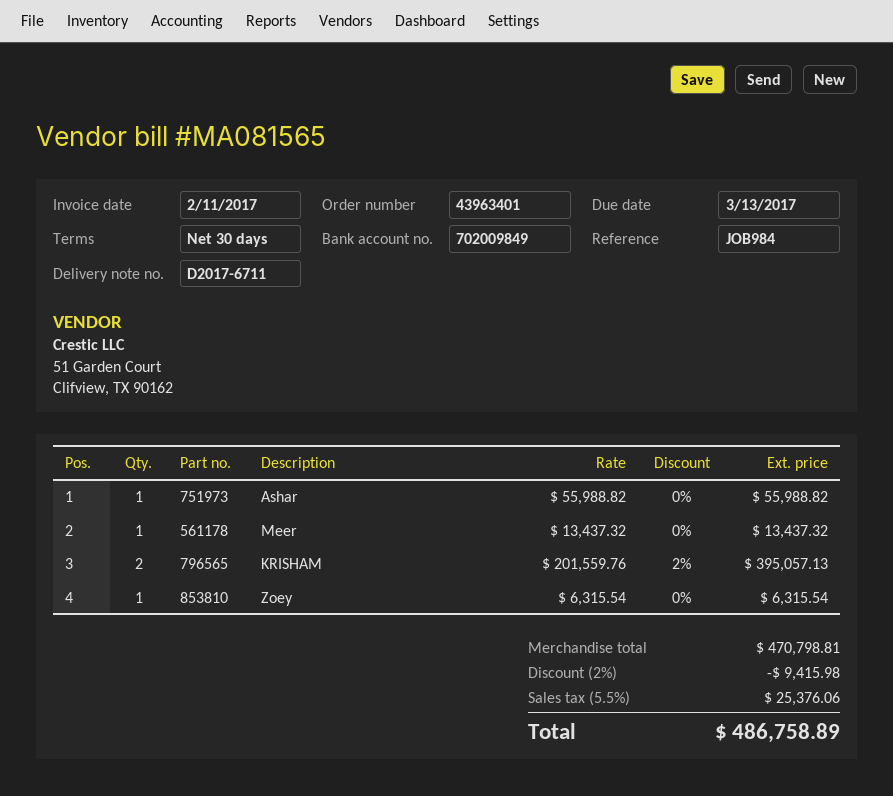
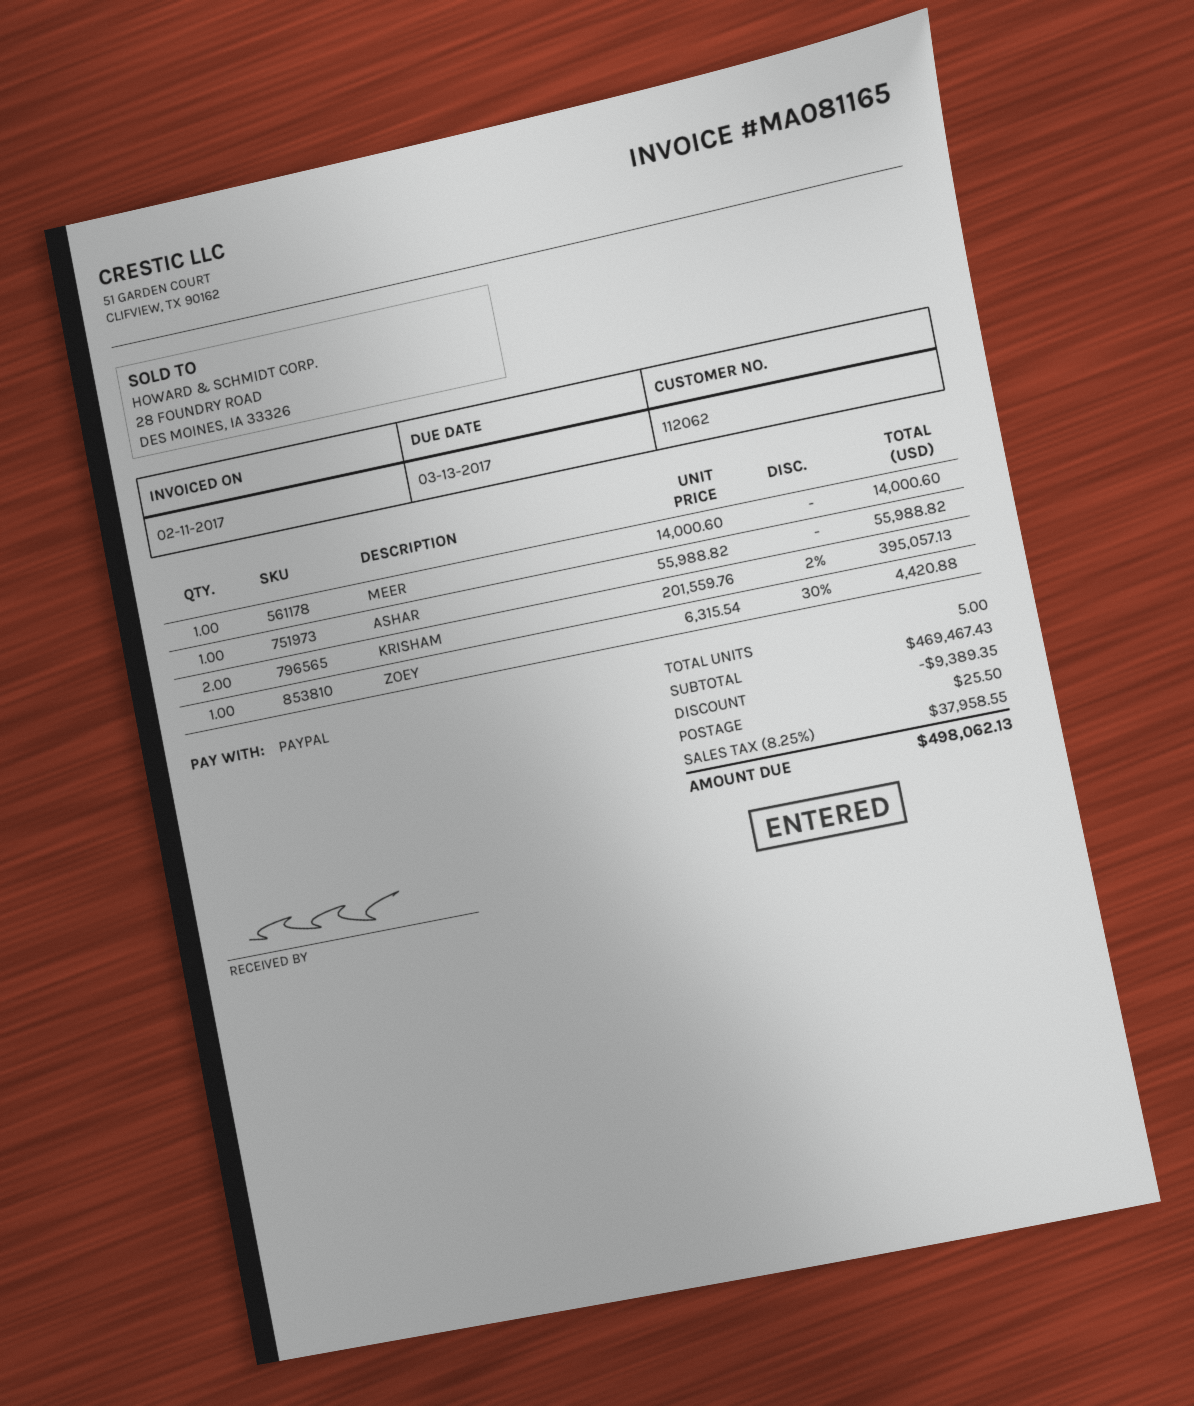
invoice number: MA081565 -> MA081165
Meer: 1 x 13437.32 = 13437.32 -> 1 x 14000.60 = 14000.60
Zoey: 1 x 6315.54 = 6315.54 -> 1 x 6315.54 - 30% = 4420.88
subtotal: 470798.81 -> 469467.43
discount: 9415.98 -> 9389.35
shipping: none -> 25.50
tax: 5.5% = 25376.06 -> 8.25% = 37958.55
total: 486758.89 -> 498062.13

